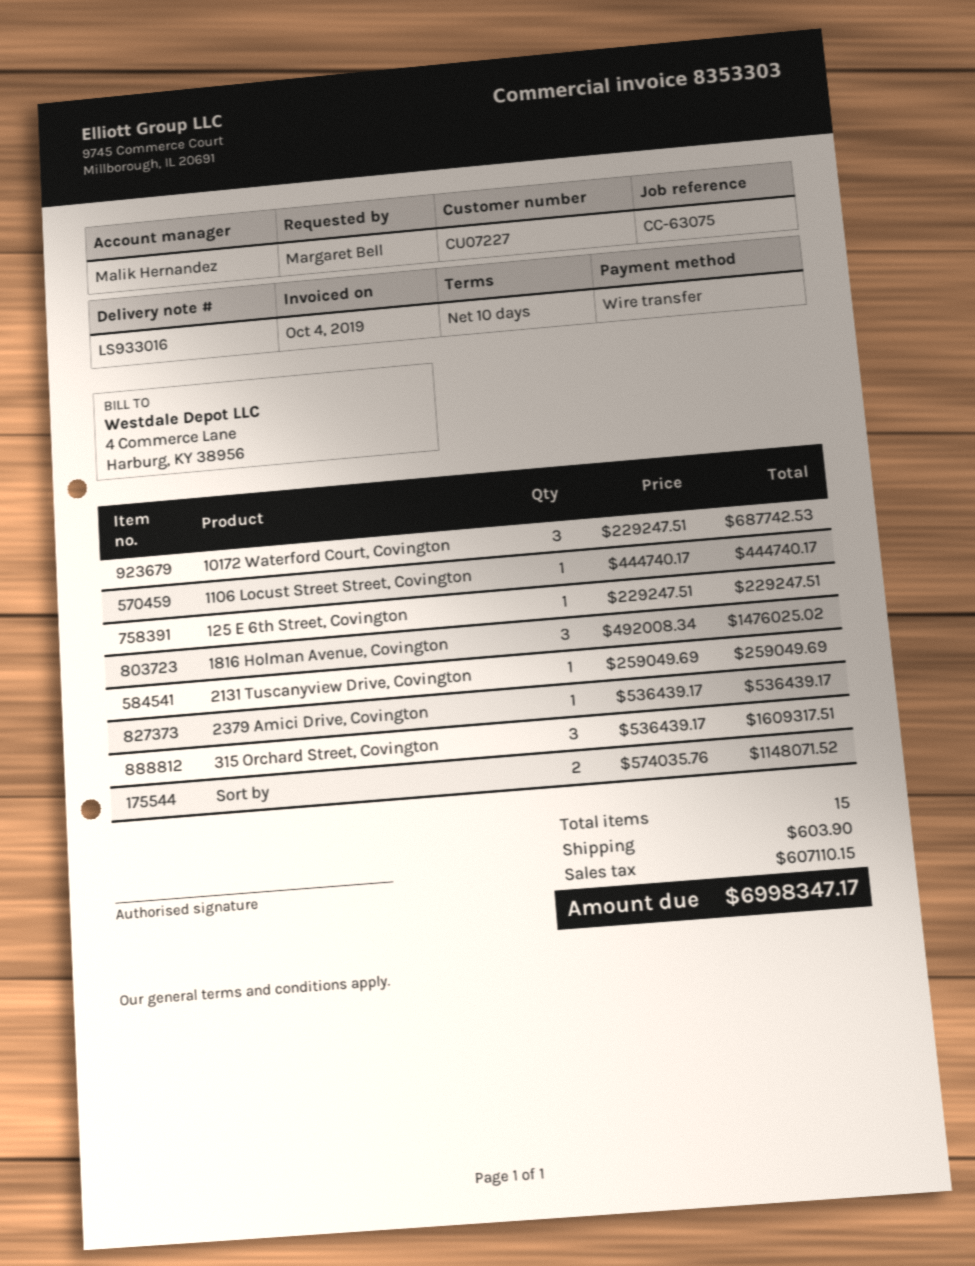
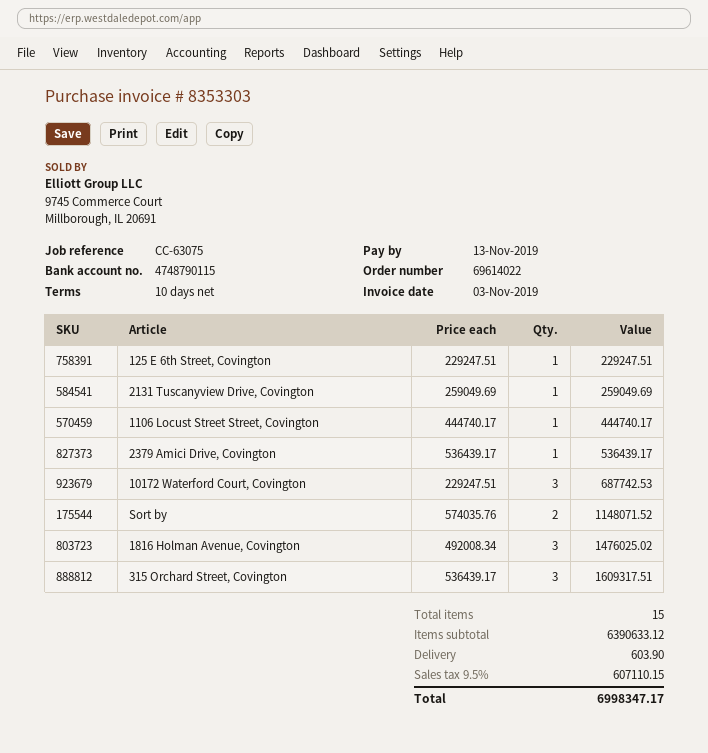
invoice date: 2019-10-04 -> 2019-11-03

